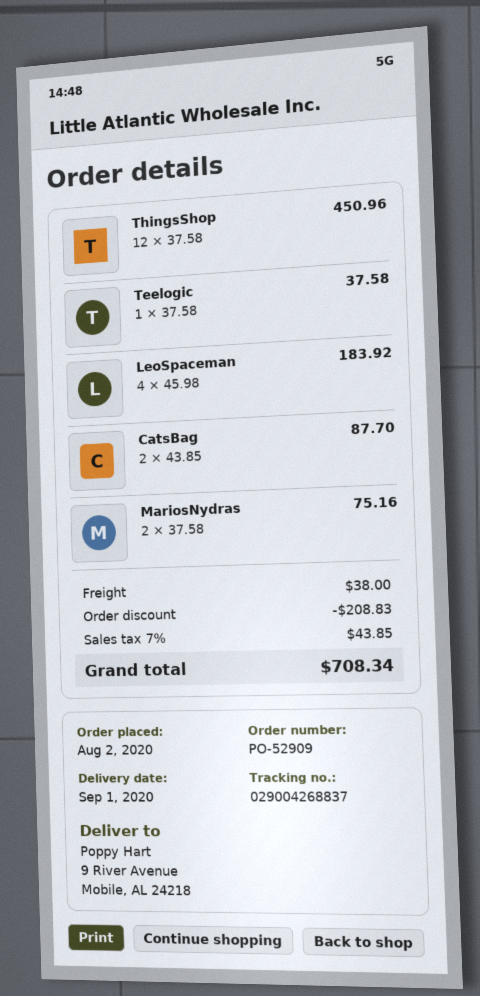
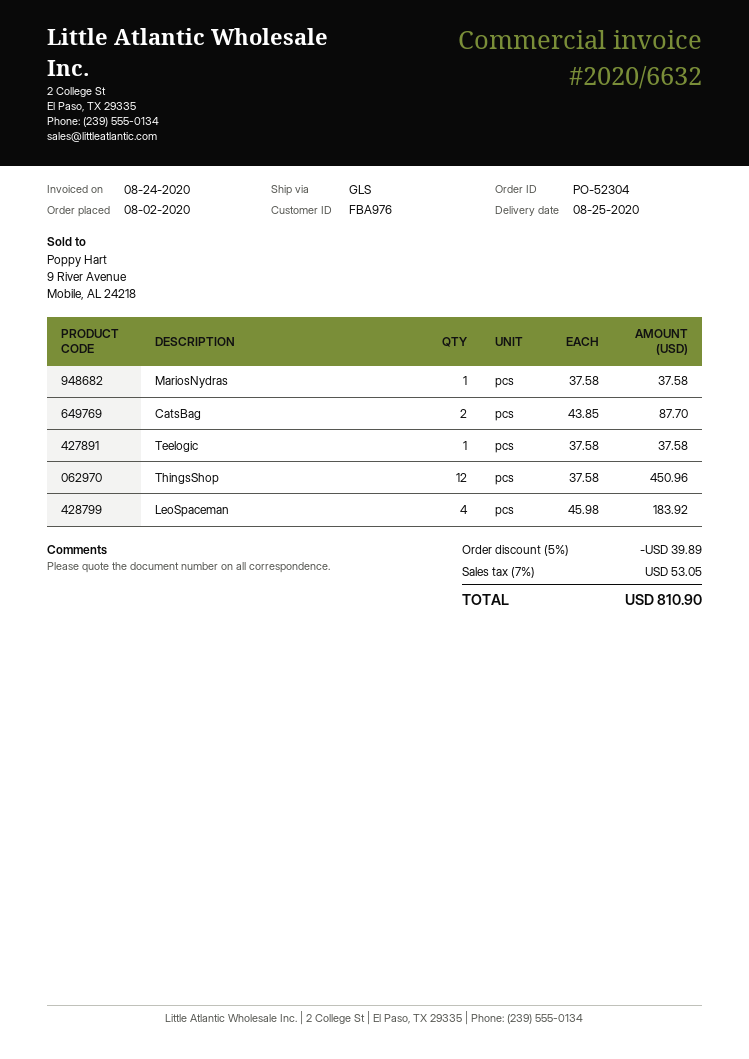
order number: PO-52909 -> PO-52304
delivery date: 2020-09-01 -> 2020-08-25
MariosNydras: 2 x 37.58 = 75.16 -> 1 x 37.58 = 37.58
discount: 208.83 -> 39.89
shipping: 38.00 -> none
tax: 7% = 43.85 -> 7% = 53.05
total: 708.34 -> 810.90

